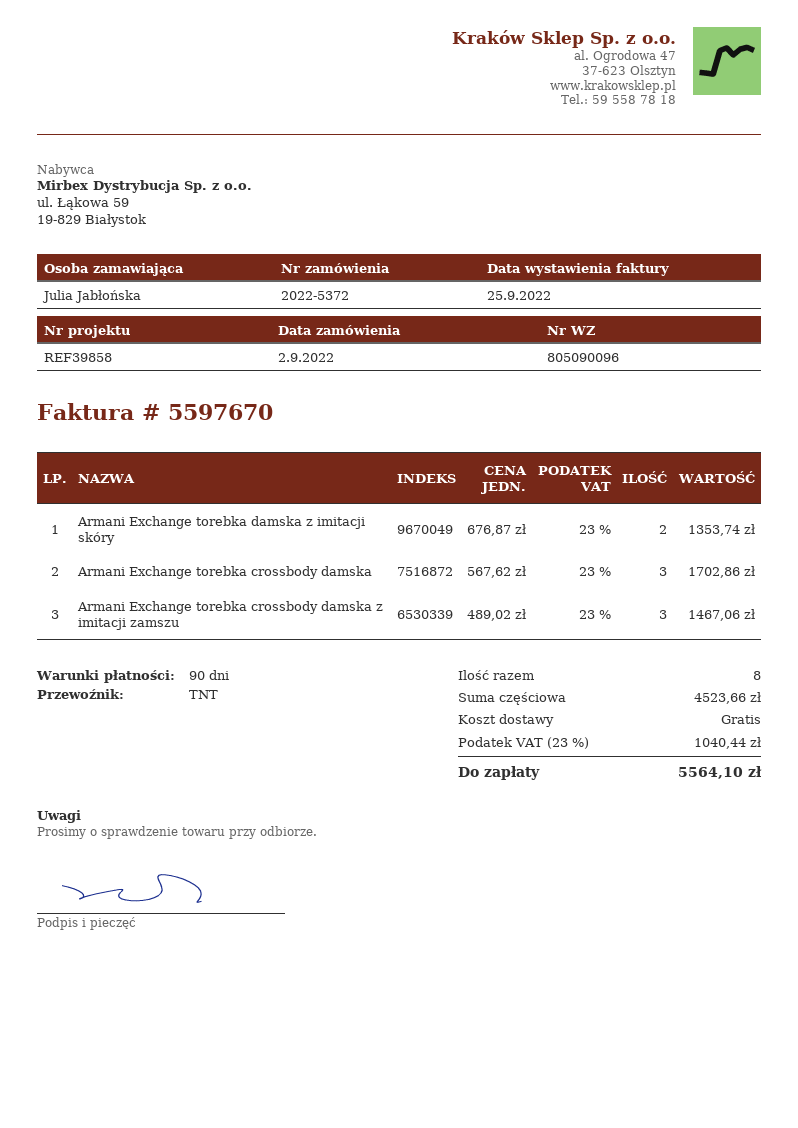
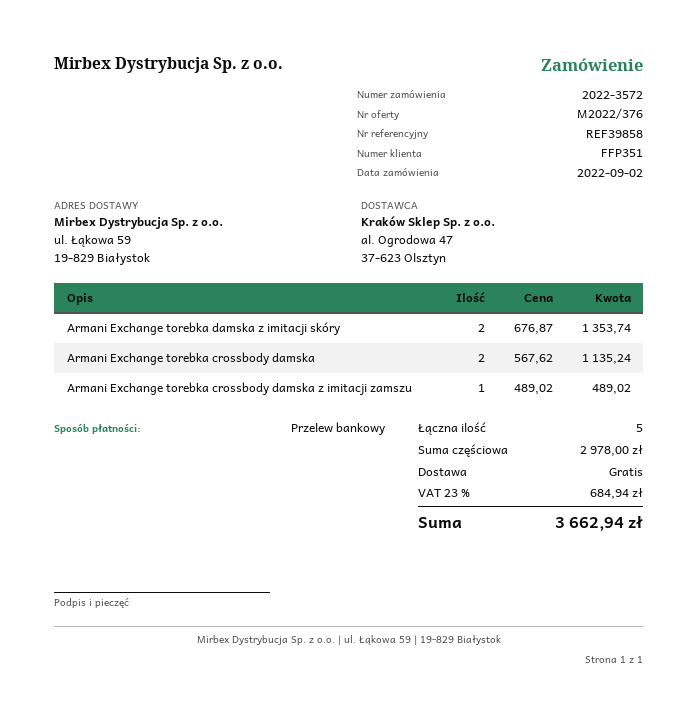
order number: 2022-5372 -> 2022-3572
Armani Exchange torebka crossbody damska: 3 x 567.62 = 1702.86 -> 2 x 567.62 = 1135.24
Armani Exchange torebka crossbody damska z imitacji zamszu: 3 x 489.02 = 1467.06 -> 1 x 489.02 = 489.02
total quantity: 8 -> 5
subtotal: 4523.66 -> 2978.00
tax: 23% = 1040.44 -> 23% = 684.94
total: 5564.10 -> 3662.94

